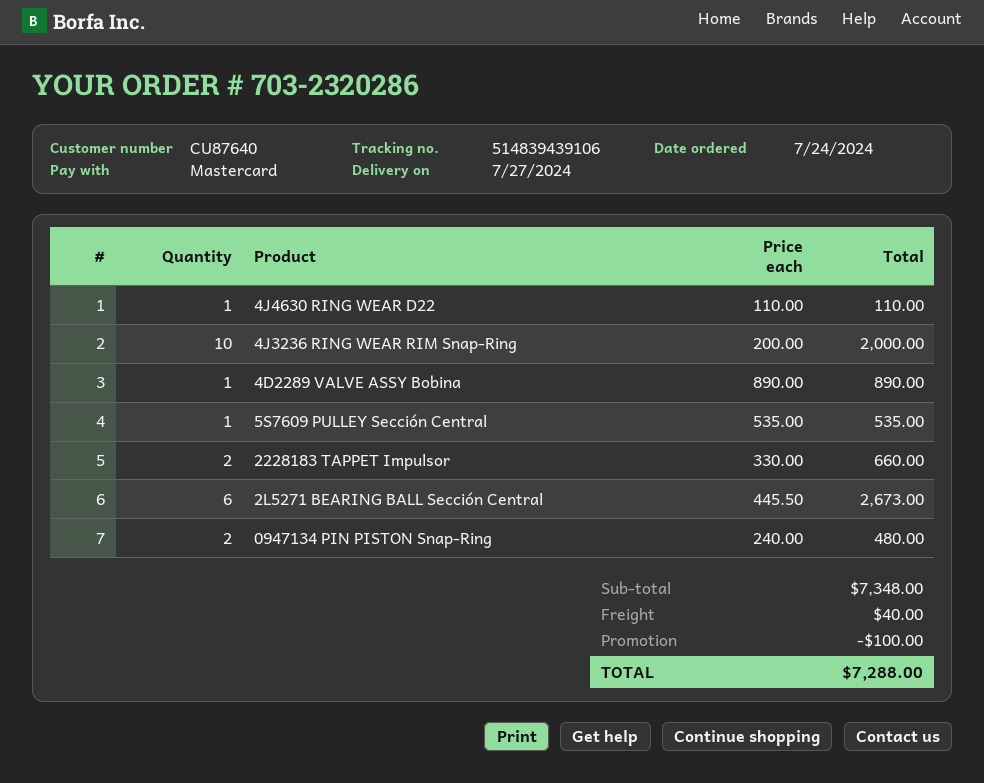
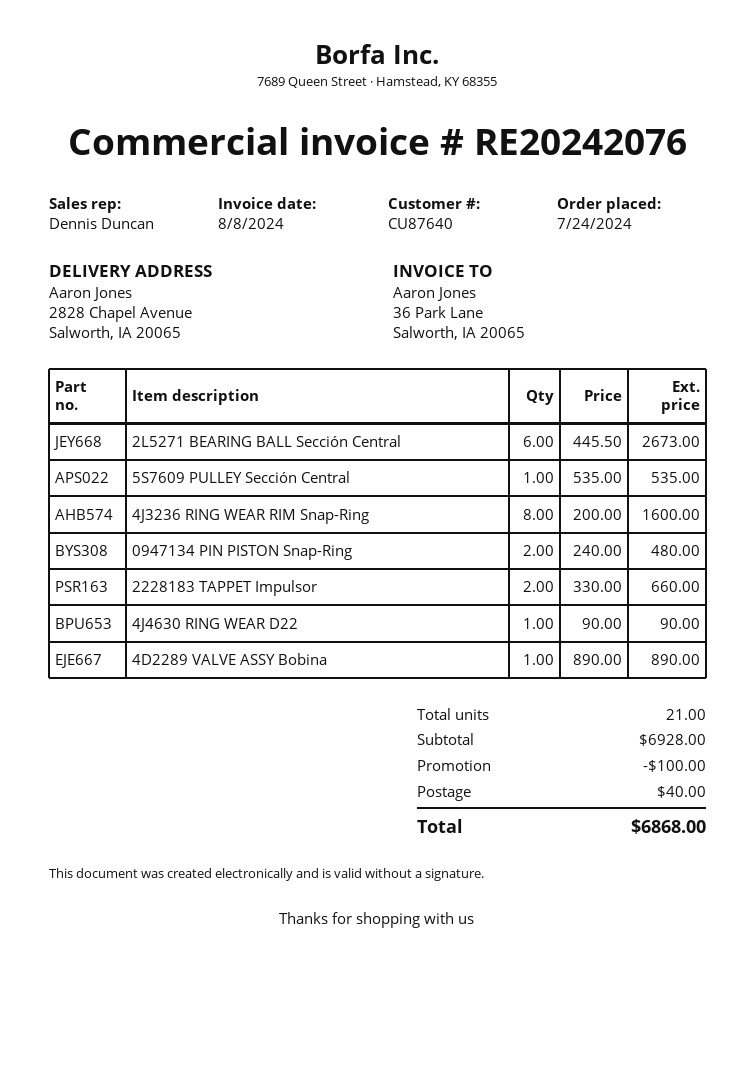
4J4630 RING WEAR D22: 1 x 110.00 = 110.00 -> 1 x 90.00 = 90.00
4J3236 RING WEAR RIM Snap-Ring: 10 x 200.00 = 2000.00 -> 8 x 200.00 = 1600.00
subtotal: 7348.00 -> 6928.00
total: 7288.00 -> 6868.00

